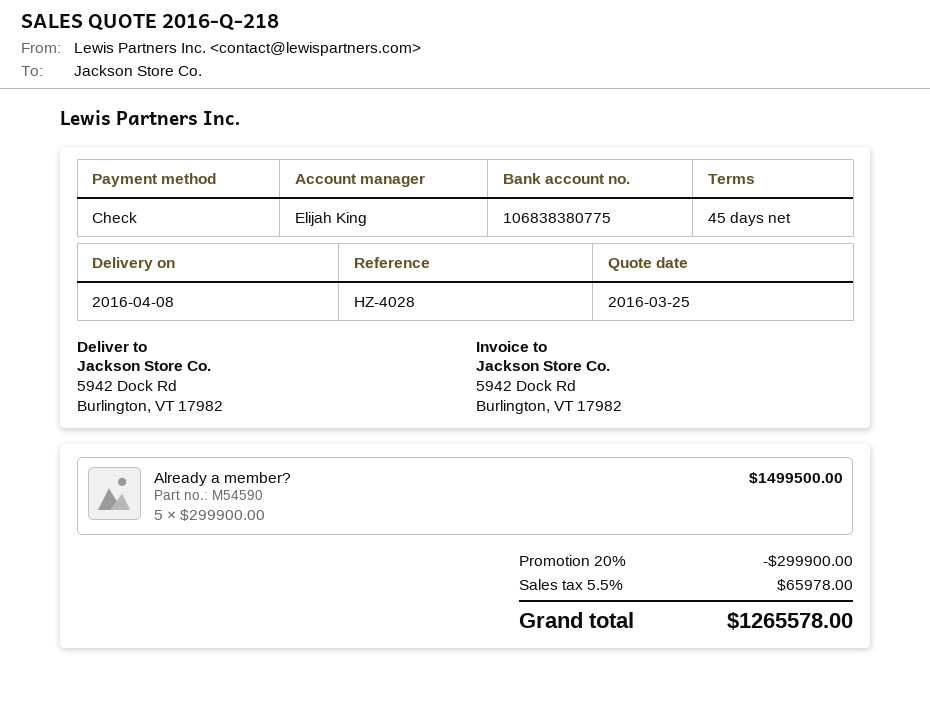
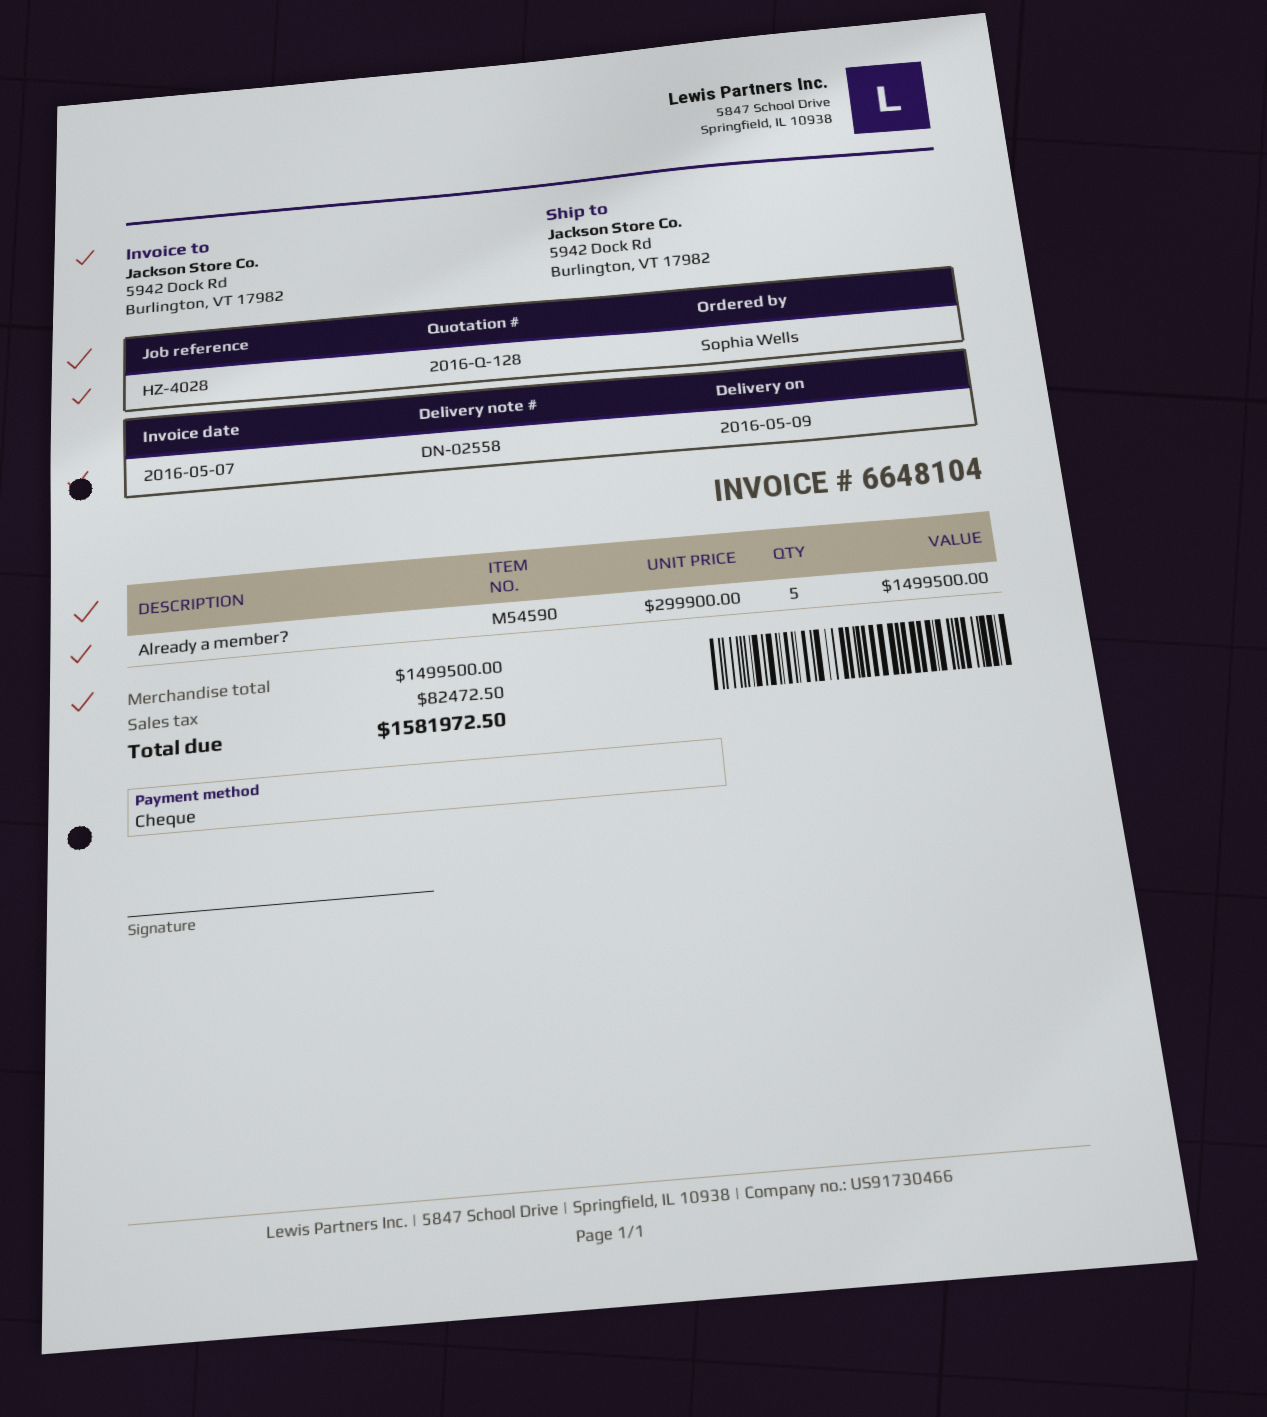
quote number: 2016-Q-218 -> 2016-Q-128
delivery date: 2016-04-08 -> 2016-05-09
discount: 20% = 299900.00 -> none
tax: 65978.00 -> 82472.50
total: 1265578.00 -> 1581972.50

